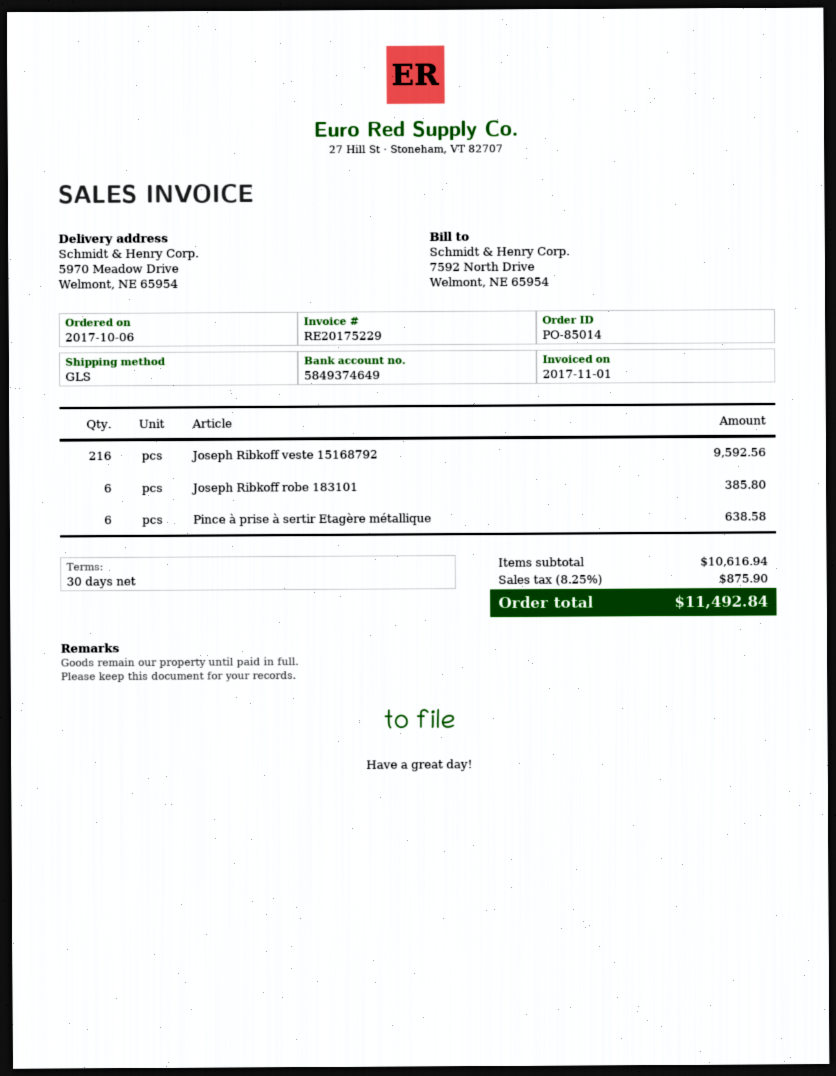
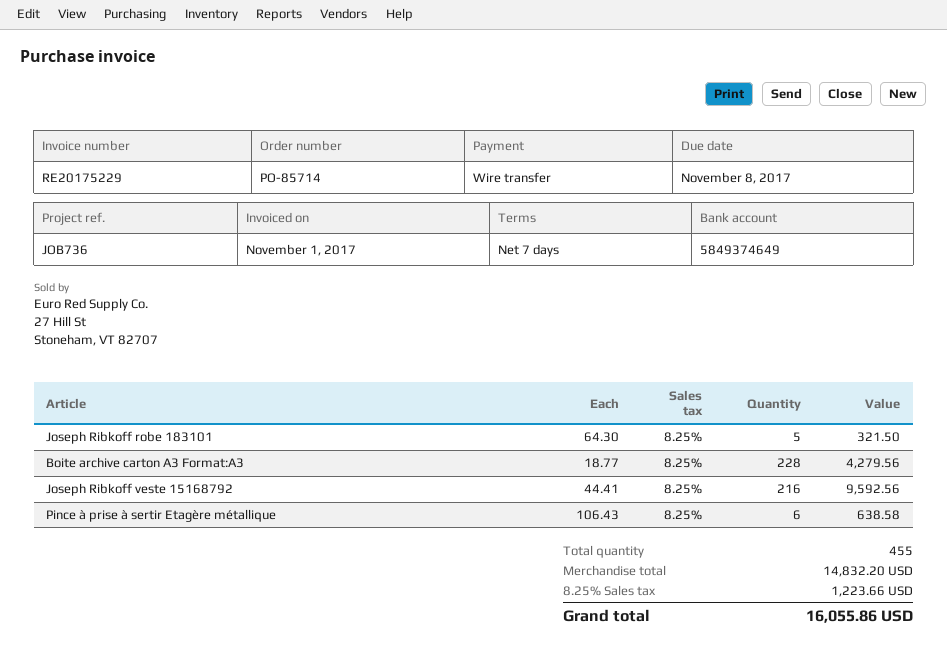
order number: PO-85014 -> PO-85714
payment terms: 30 days -> 7 days
Joseph Ribkoff robe 183101: 6 for 385.80 -> 5 for 321.50
Boite archive carton A3 Format:A3: none -> 228 for 4279.56
subtotal: 10616.94 -> 14832.20
tax: 8.25% = 875.90 -> 8.25% = 1223.66
total: 11492.84 -> 16055.86

